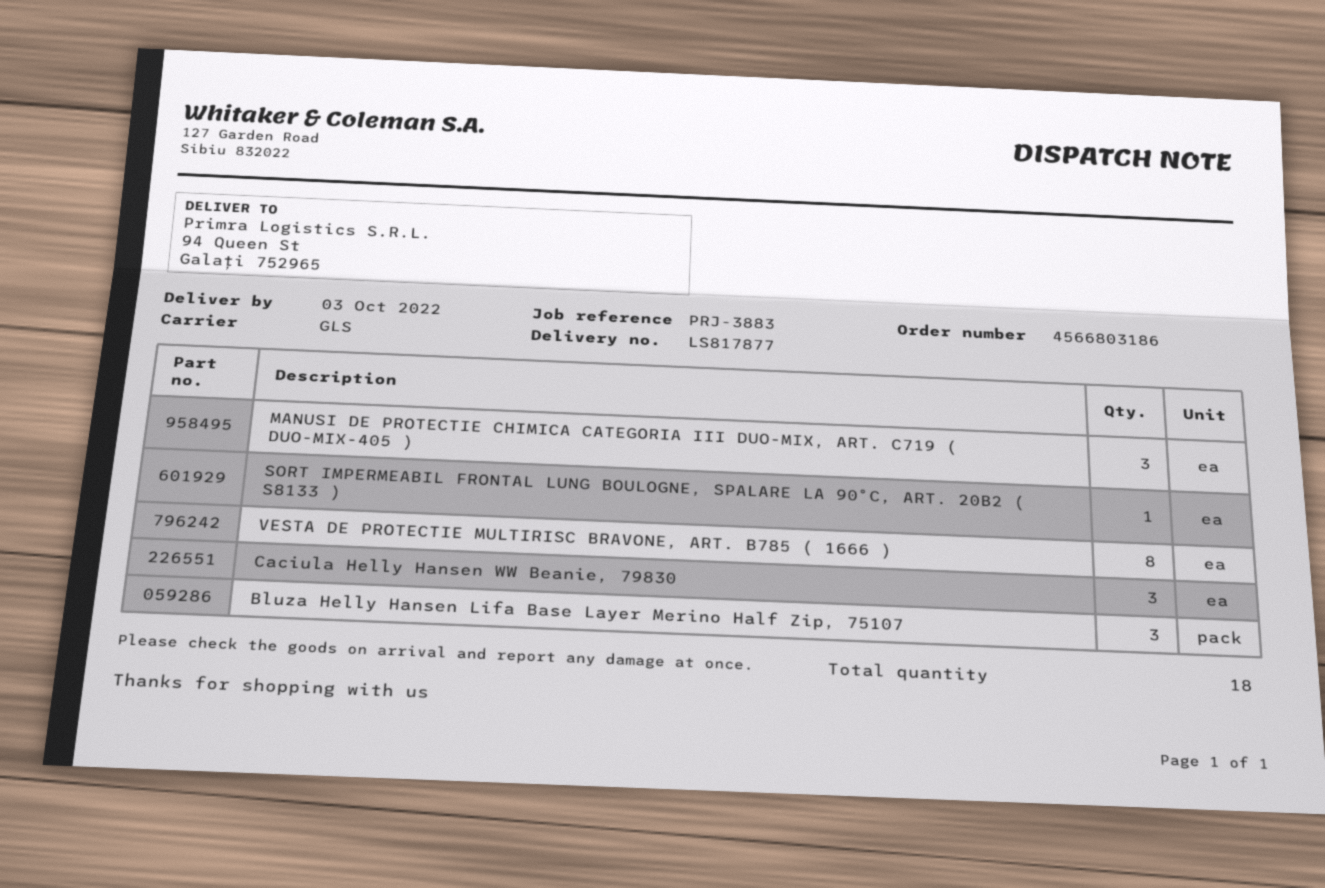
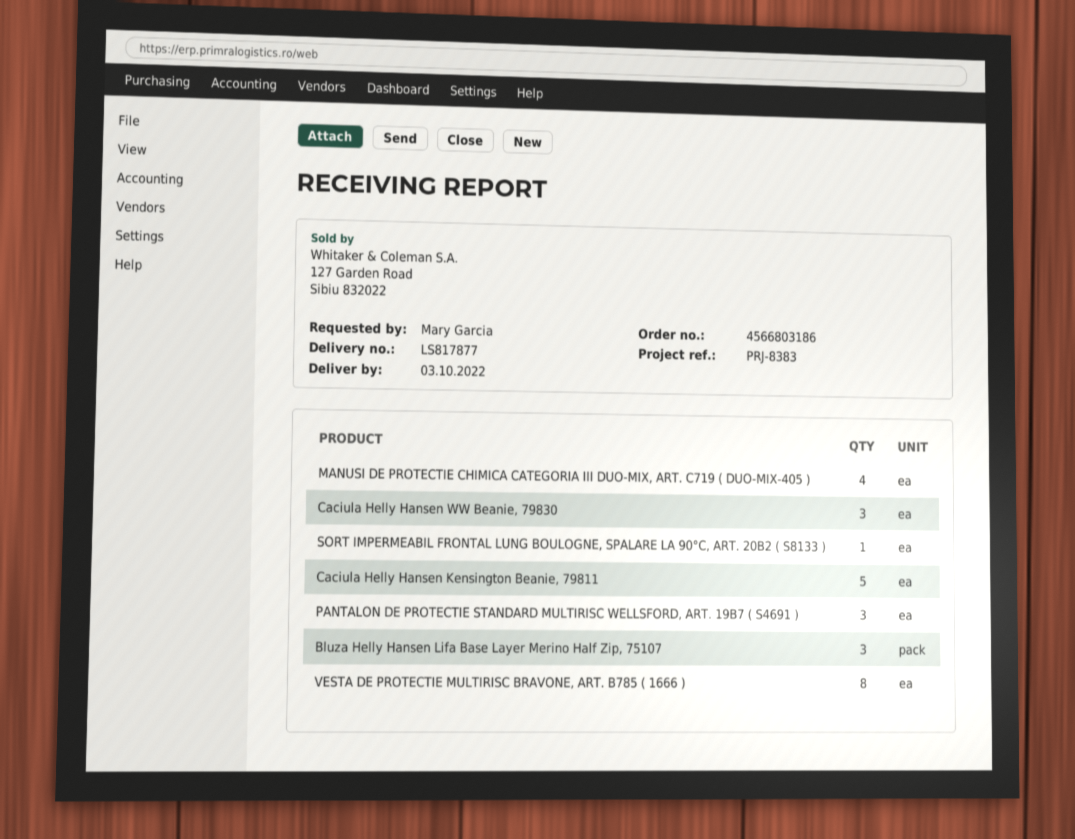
reference: PRJ-3883 -> PRJ-8383
MANUSI DE PROTECTIE CHIMICA CATEGORIA III DUO-MIX, ART. C719 ( DUO-MIX-405 ): 3 -> 4
Caciula Helly Hansen Kensington Beanie, 79811: none -> 5
PANTALON DE PROTECTIE STANDARD MULTIRISC WELLSFORD, ART. 19B7 ( S4691 ): none -> 3

